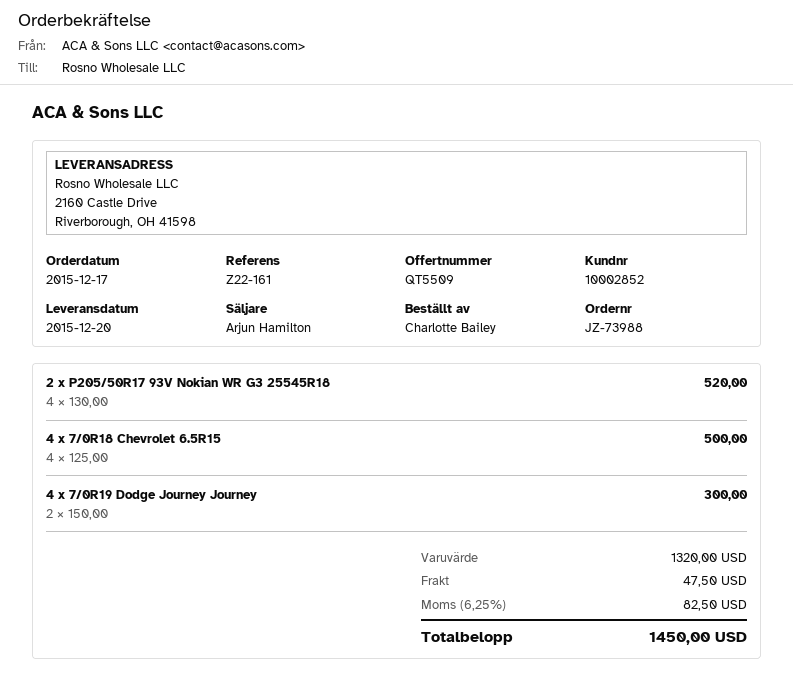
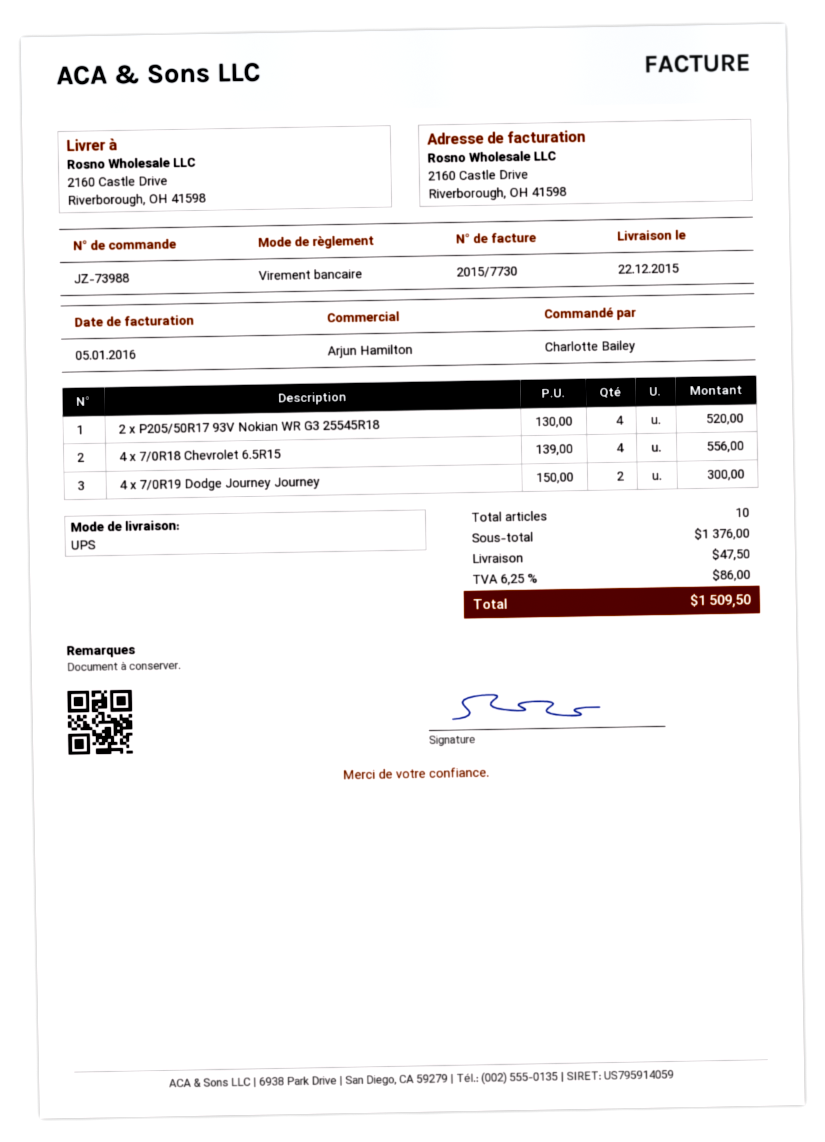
delivery date: 2015-12-20 -> 2015-12-22
4 x 7/0R18 Chevrolet 6.5R15: 4 x 125.00 = 500.00 -> 4 x 139.00 = 556.00
subtotal: 1320.00 -> 1376.00
tax: 6.25% = 82.50 -> 6.25% = 86.00
total: 1450.00 -> 1509.50

